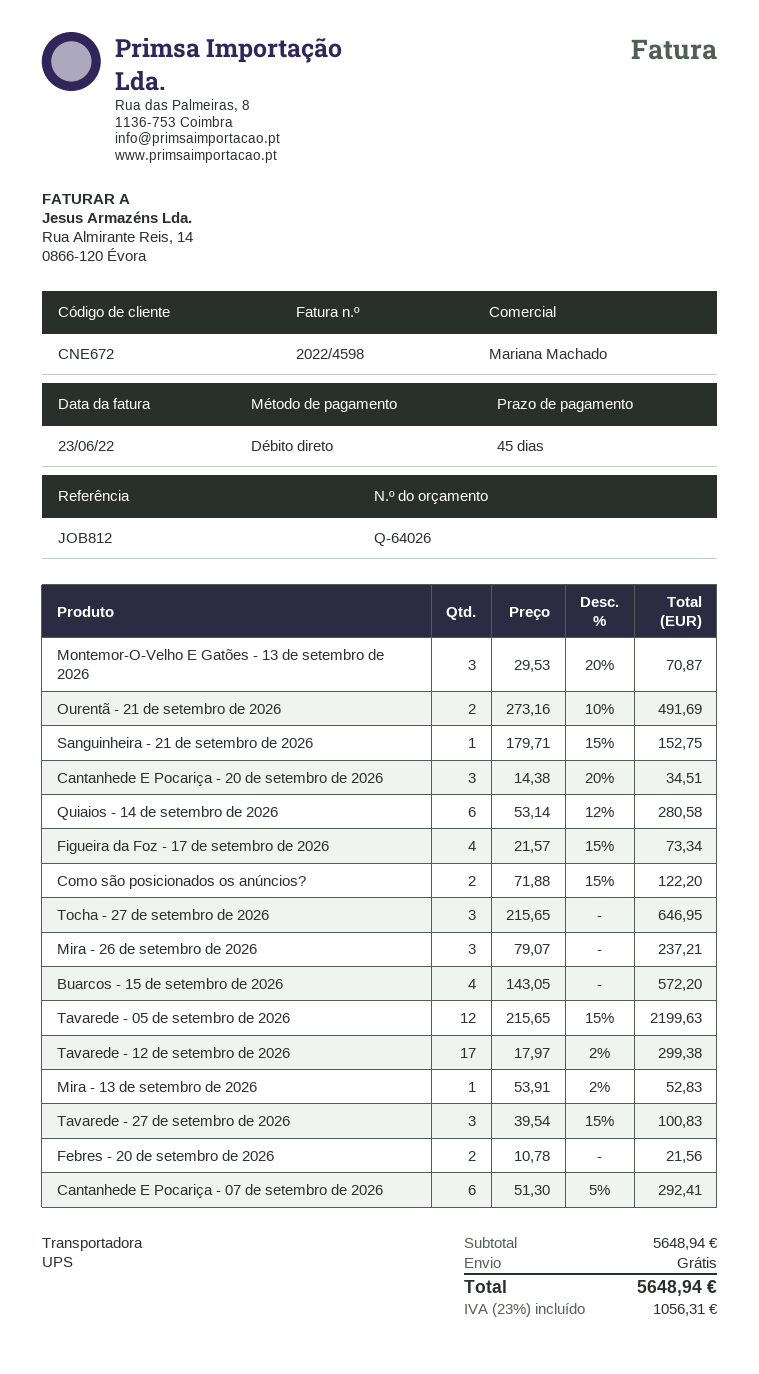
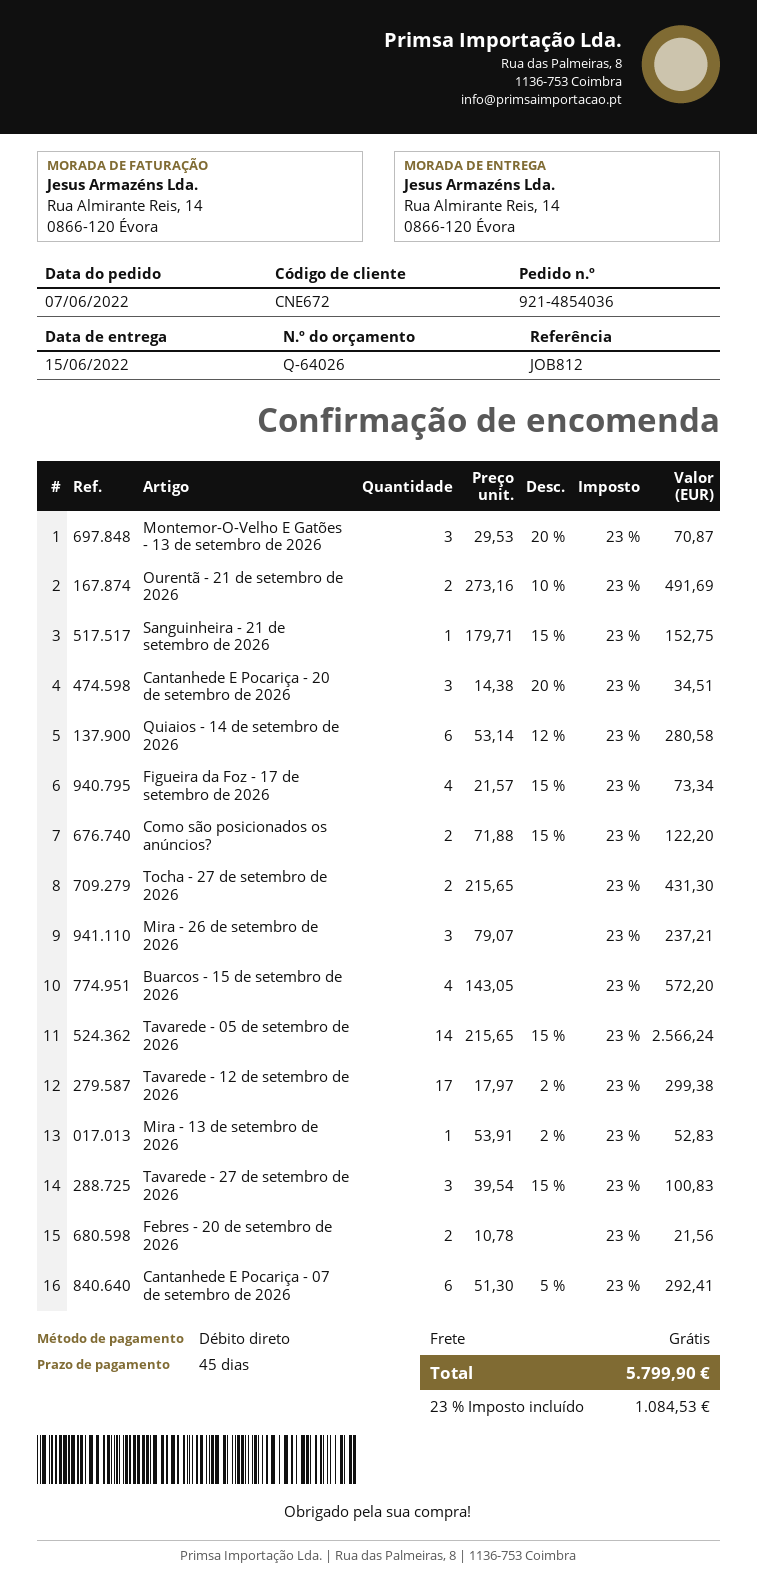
Tocha - 27 de setembro de 2026: 3 x 215.65 = 646.95 -> 2 x 215.65 = 431.30
Tavarede - 05 de setembro de 2026: 12 x 215.65 - 15% = 2199.63 -> 14 x 215.65 - 15% = 2566.24
tax: 23% = 1056.31 -> 23% = 1084.53
total: 5648.94 -> 5799.90

